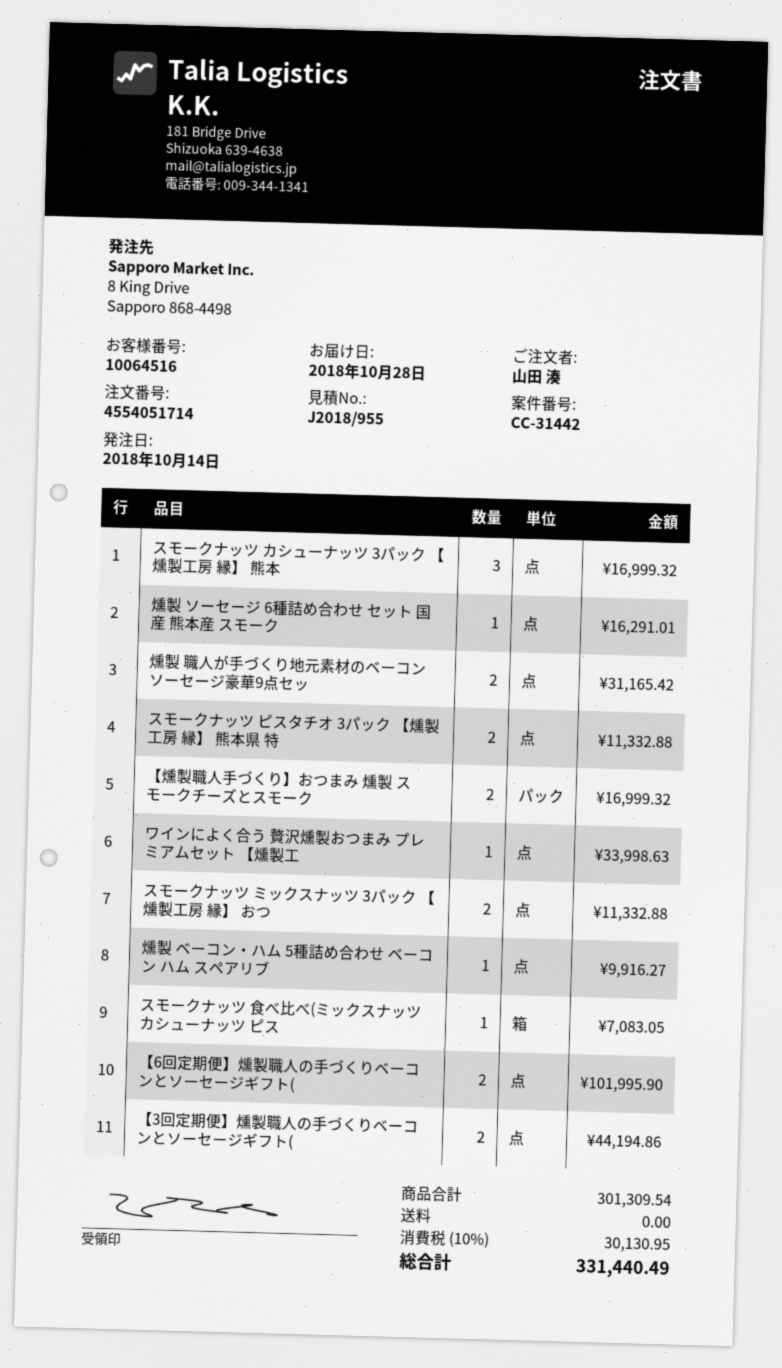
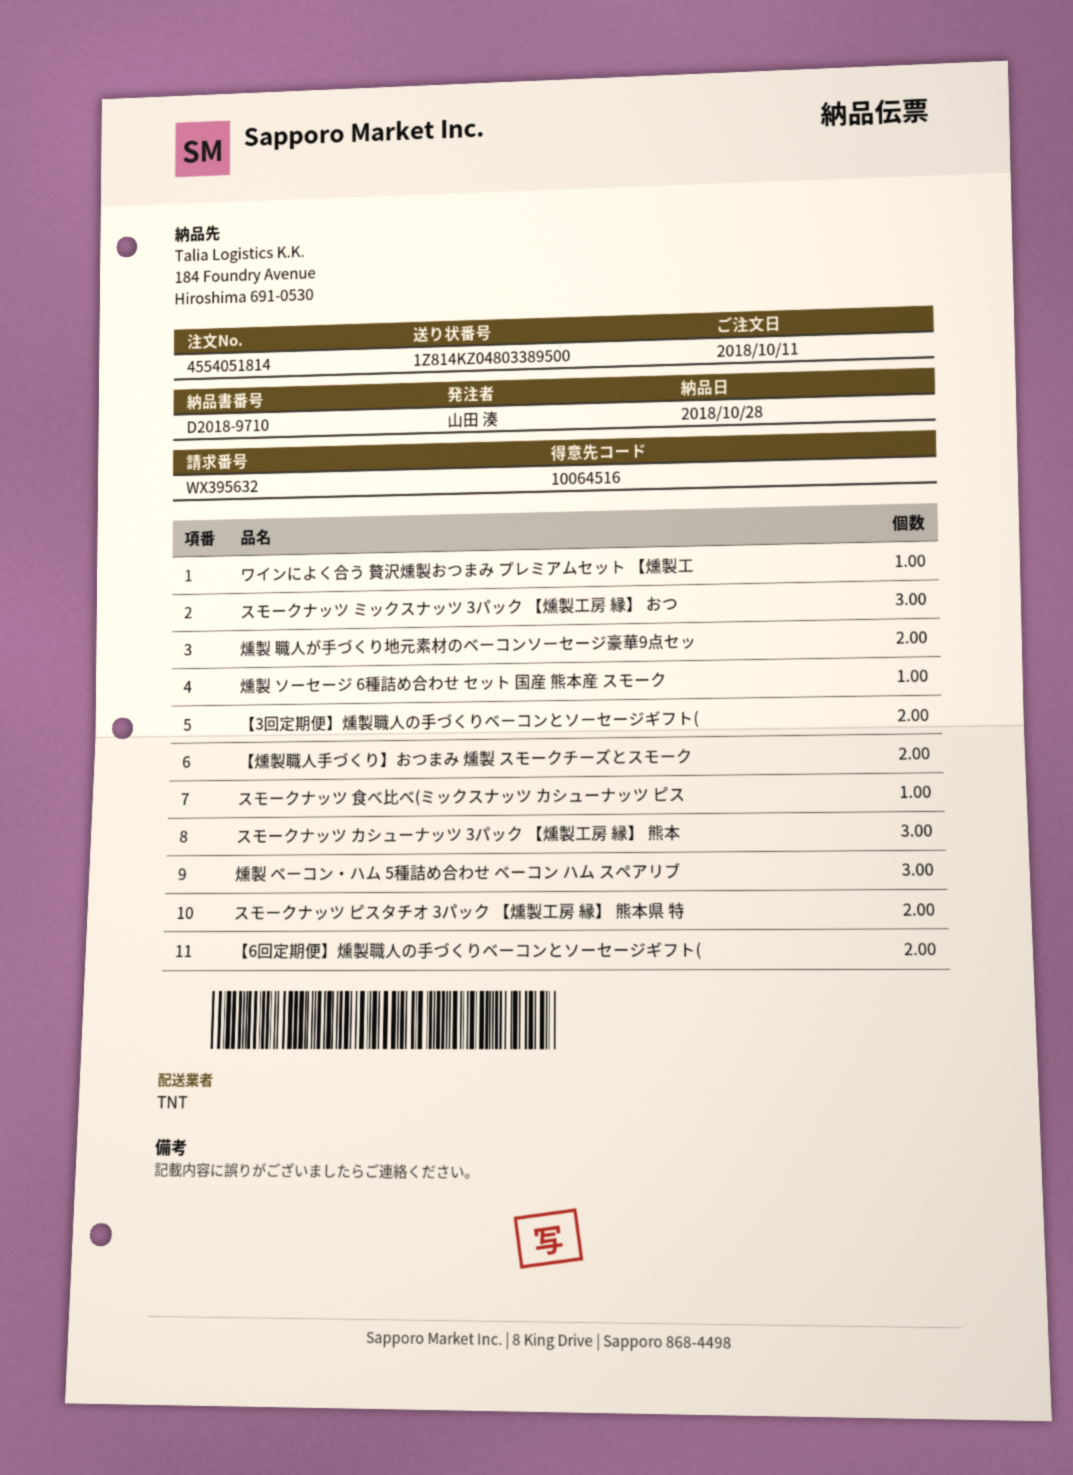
order number: 4554051714 -> 4554051814
order date: 2018-10-14 -> 2018-10-11
スモークナッツ ミックスナッツ 3パック 【燻製工房 縁】 おつ: 2 -> 3
燻製 ベーコン・ハム 5種詰め合わせ ベーコン ハム スペアリブ: 1 -> 3

